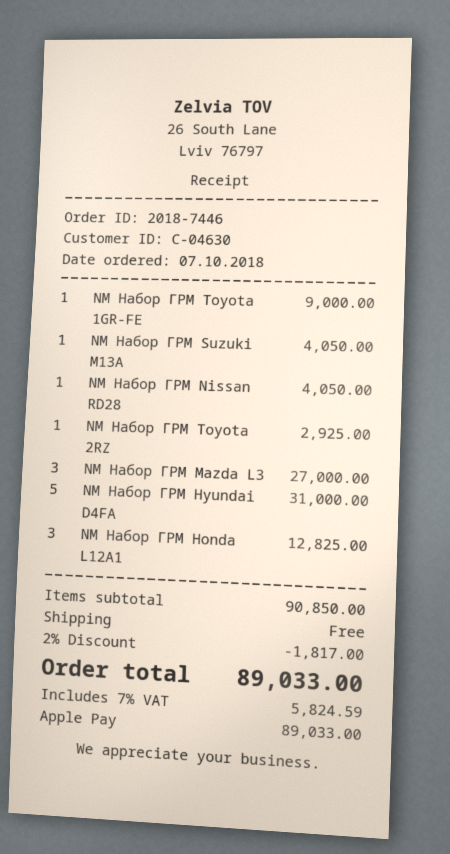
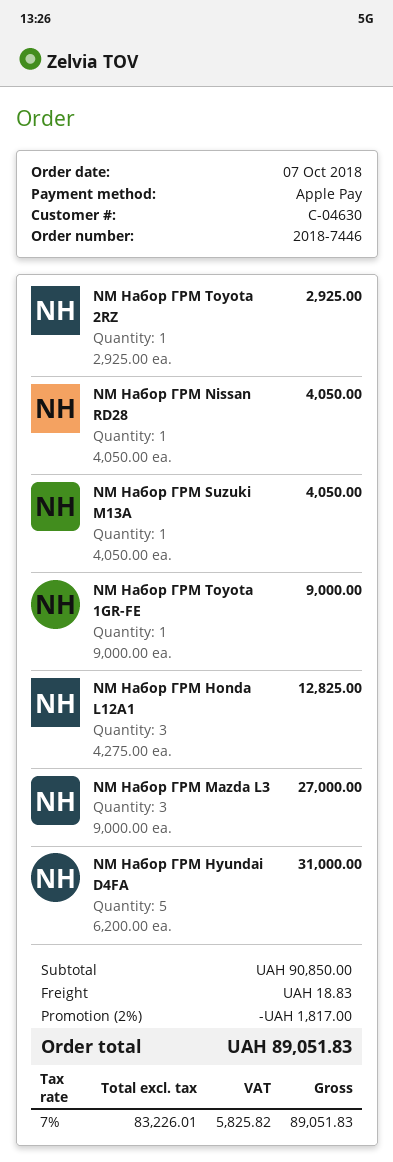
shipping: 0.00 -> 18.83
tax: 7% = 5824.59 -> 7% = 5825.82
total: 89033.00 -> 89051.83

